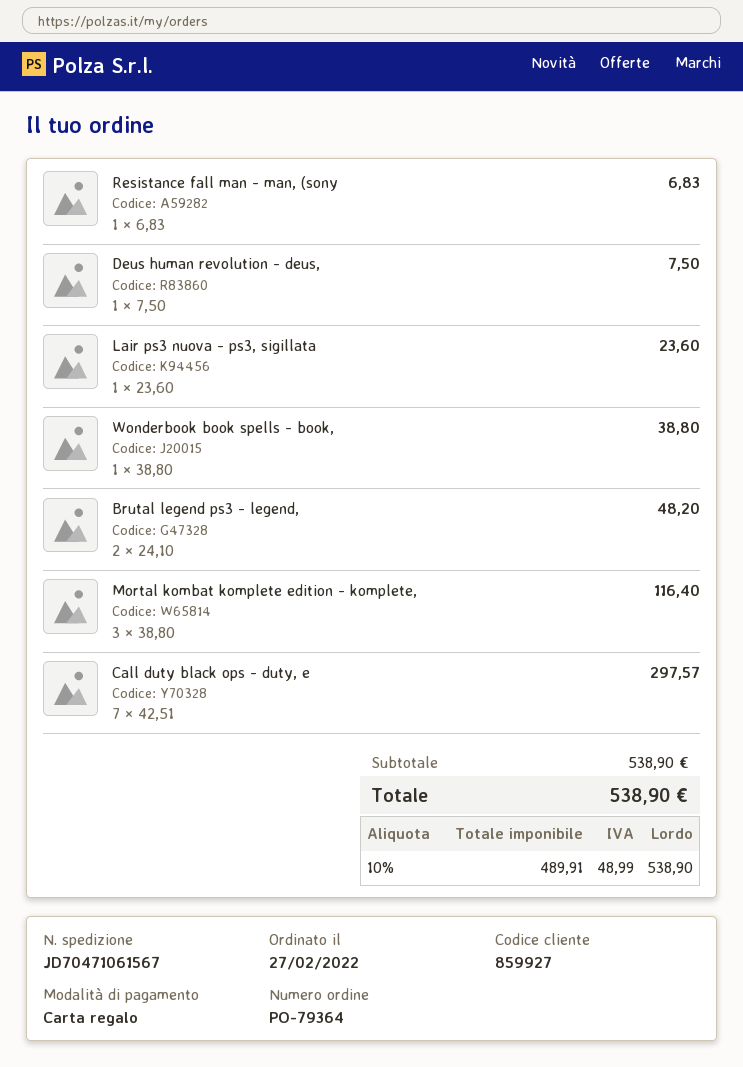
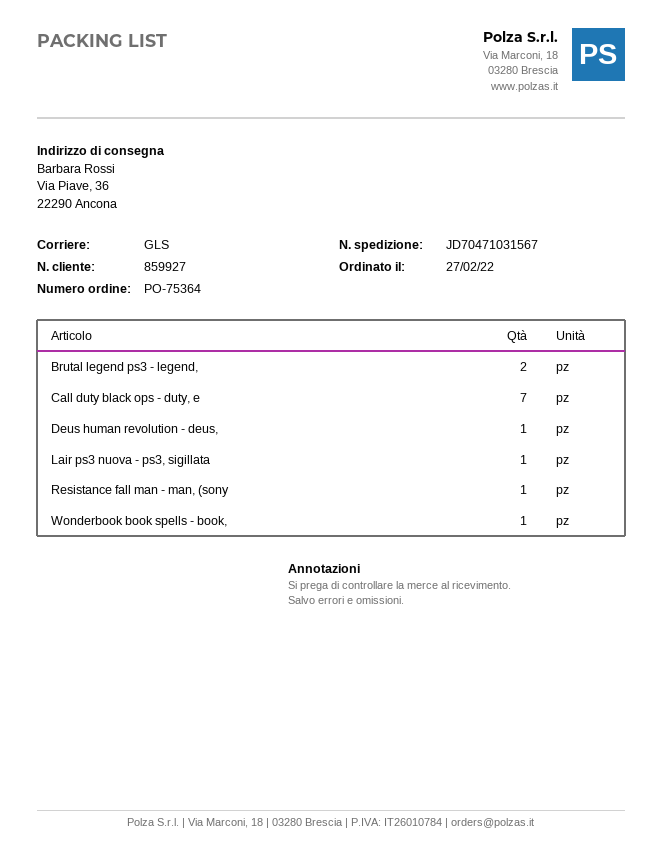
order number: PO-79364 -> PO-75364
tracking number: JD70471061567 -> JD70471031567
Mortal kombat komplete edition - komplete,: 3 -> none

